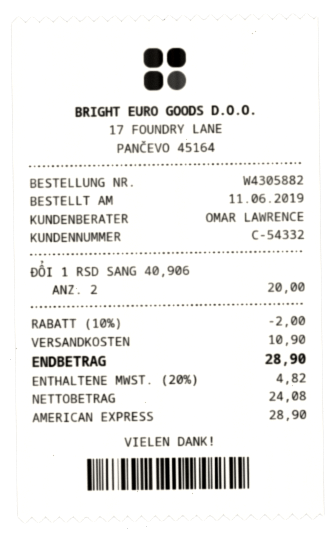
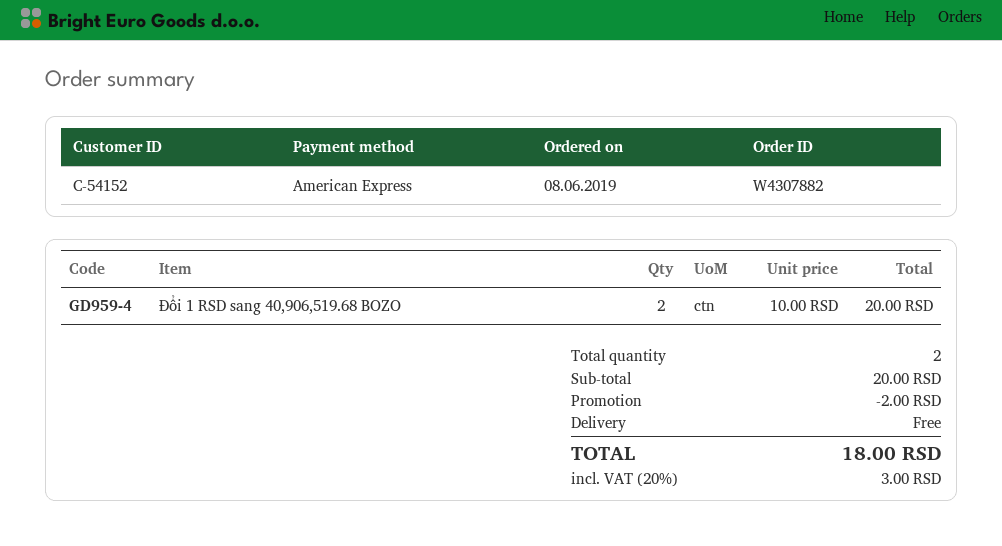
order number: W4305882 -> W4307882
order date: 2019-06-11 -> 2019-06-08
customer number: C-54332 -> C-54152
shipping: 10.90 -> 0.00
tax: 20% = 4.82 -> 20% = 3.00
total: 28.90 -> 18.00

